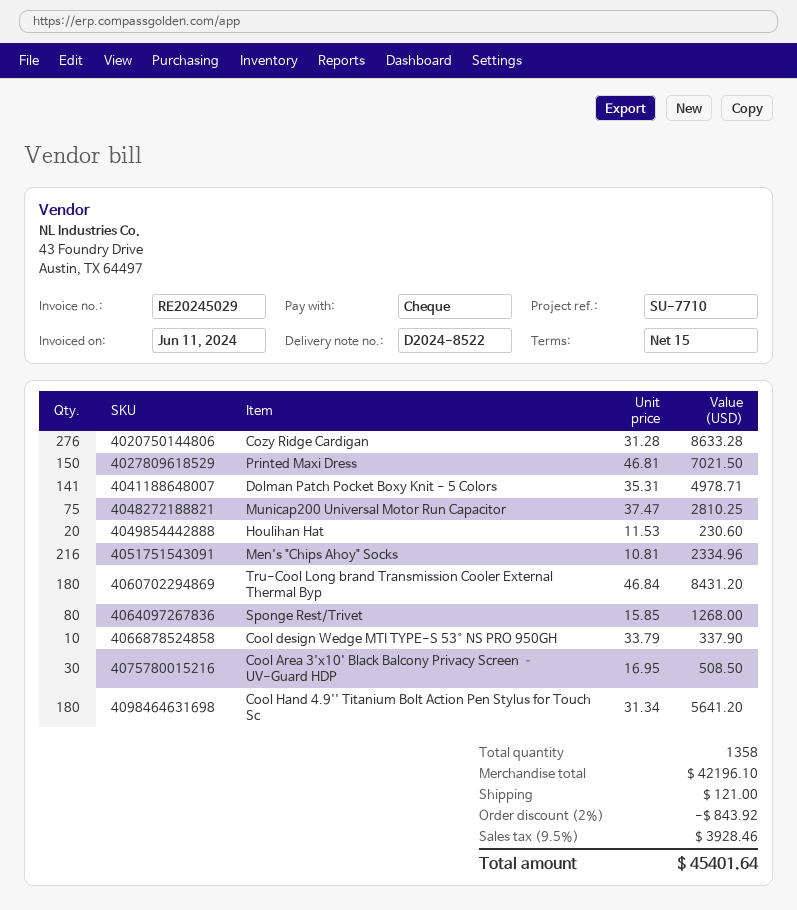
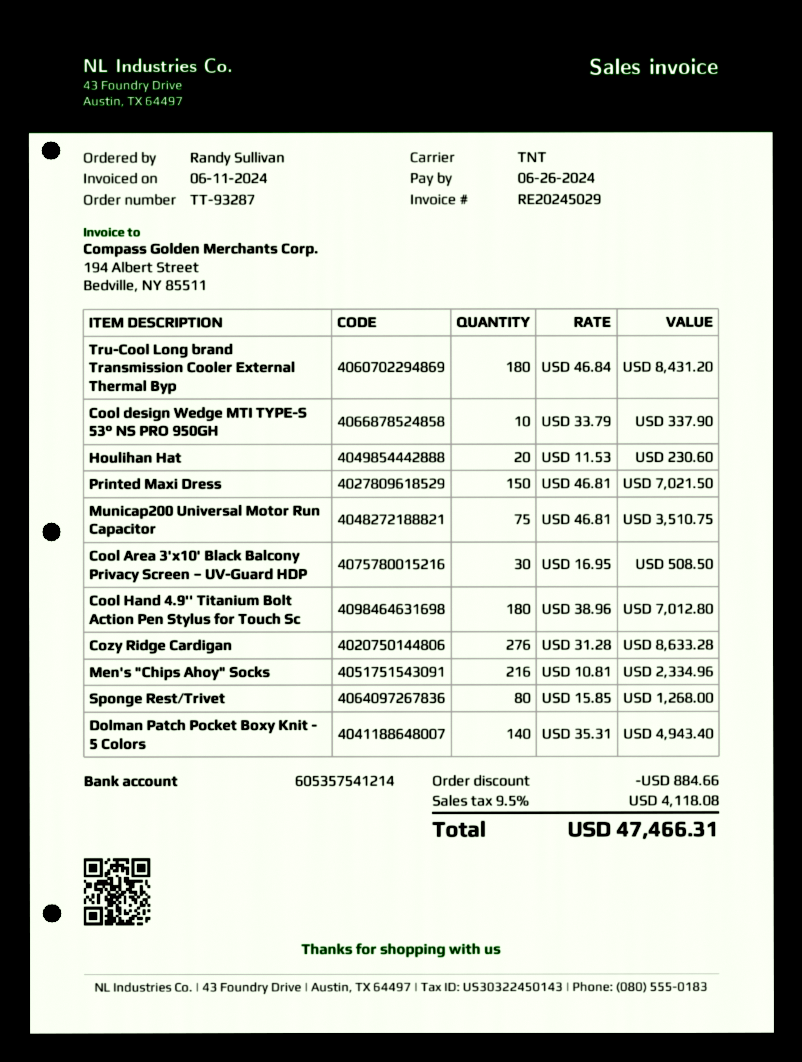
Dolman Patch Pocket Boxy Knit - 5 Colors: 141 x 35.31 = 4978.71 -> 140 x 35.31 = 4943.40
Municap200 Universal Motor Run Capacitor: 75 x 37.47 = 2810.25 -> 75 x 46.81 = 3510.75
Cool Hand 4.9'' Titanium Bolt Action Pen Stylus for Touch Sc: 180 x 31.34 = 5641.20 -> 180 x 38.96 = 7012.80
discount: 843.92 -> 884.66
shipping: 121.00 -> none
tax: 9.5% = 3928.46 -> 9.5% = 4118.08
total: 45401.64 -> 47466.31

